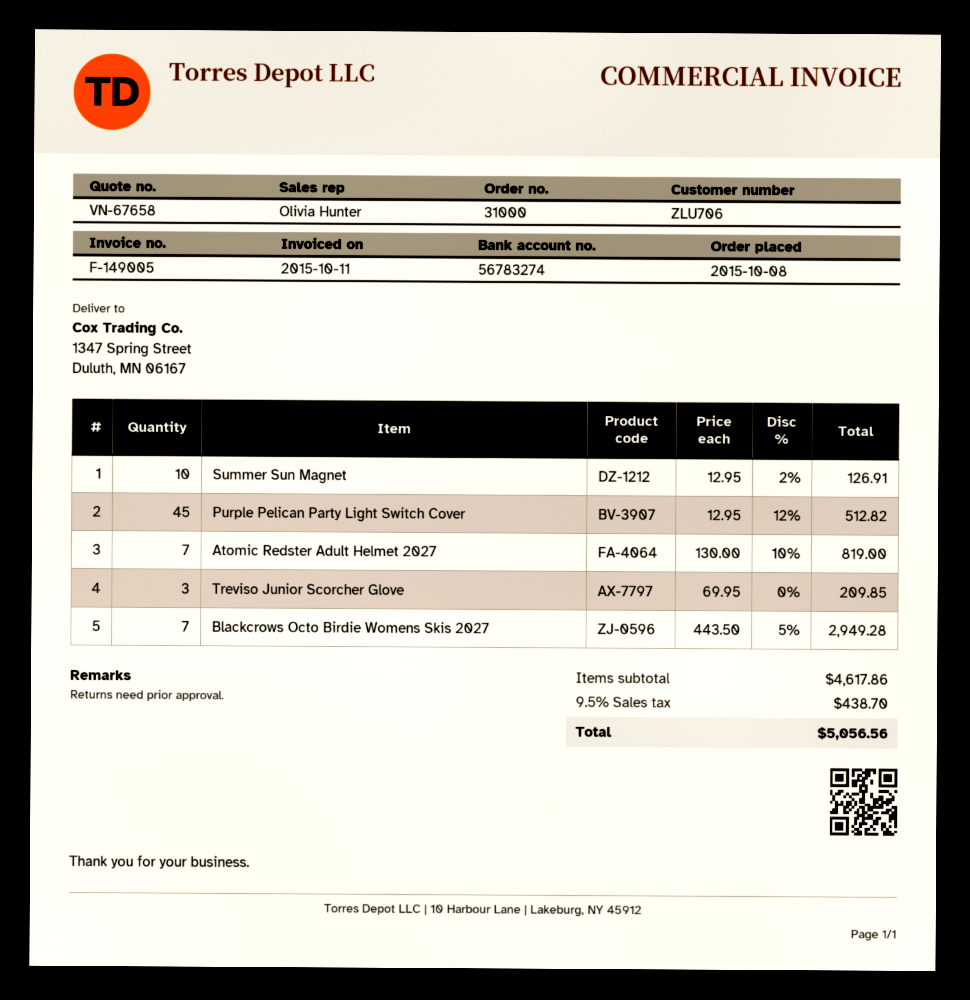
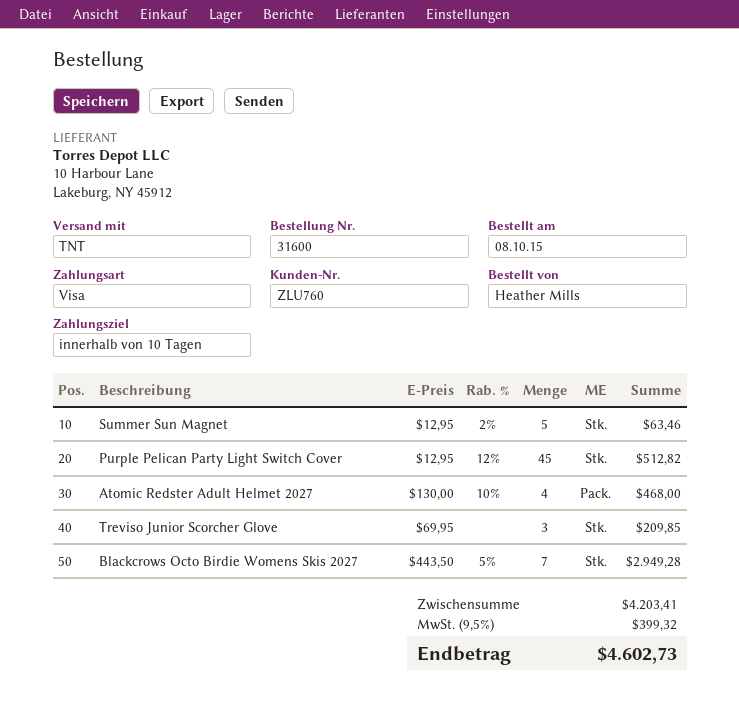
order number: 31000 -> 31600
customer number: ZLU706 -> ZLU760
Summer Sun Magnet: 10 x 12.95 - 2% = 126.91 -> 5 x 12.95 - 2% = 63.46
Atomic Redster Adult Helmet 2027: 7 x 130.00 - 10% = 819.00 -> 4 x 130.00 - 10% = 468.00
subtotal: 4617.86 -> 4203.41
tax: 9.5% = 438.70 -> 9.5% = 399.32
total: 5056.56 -> 4602.73

